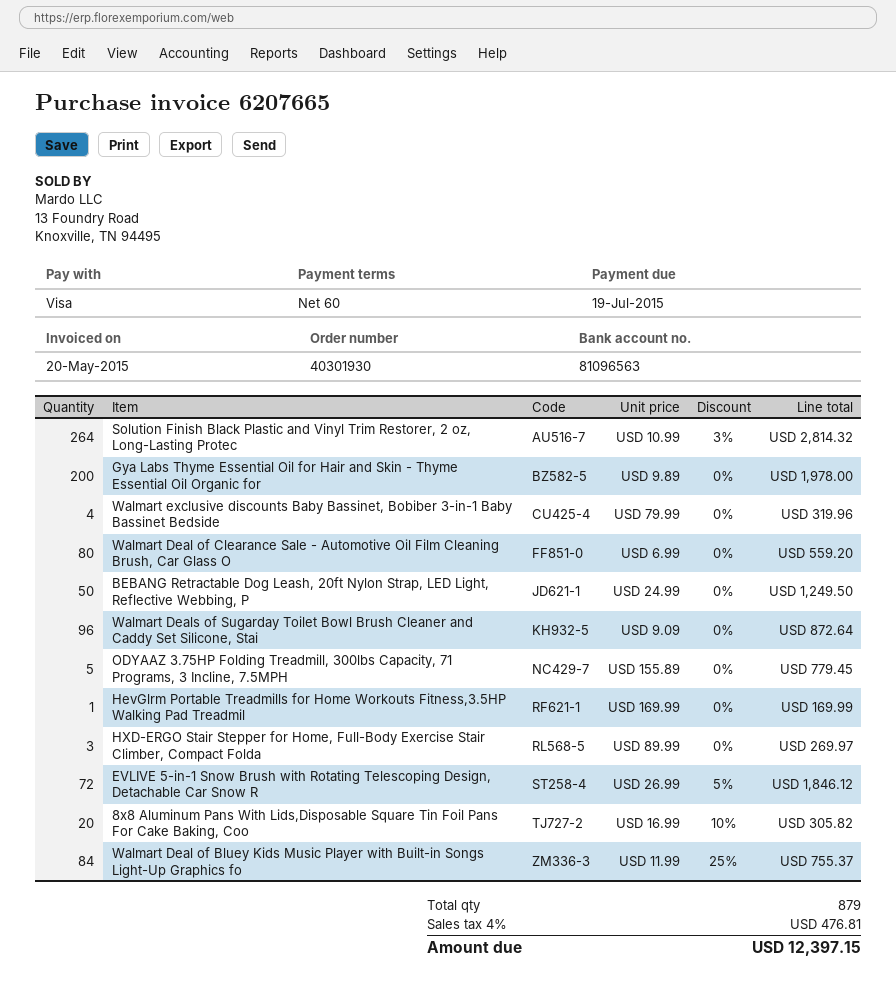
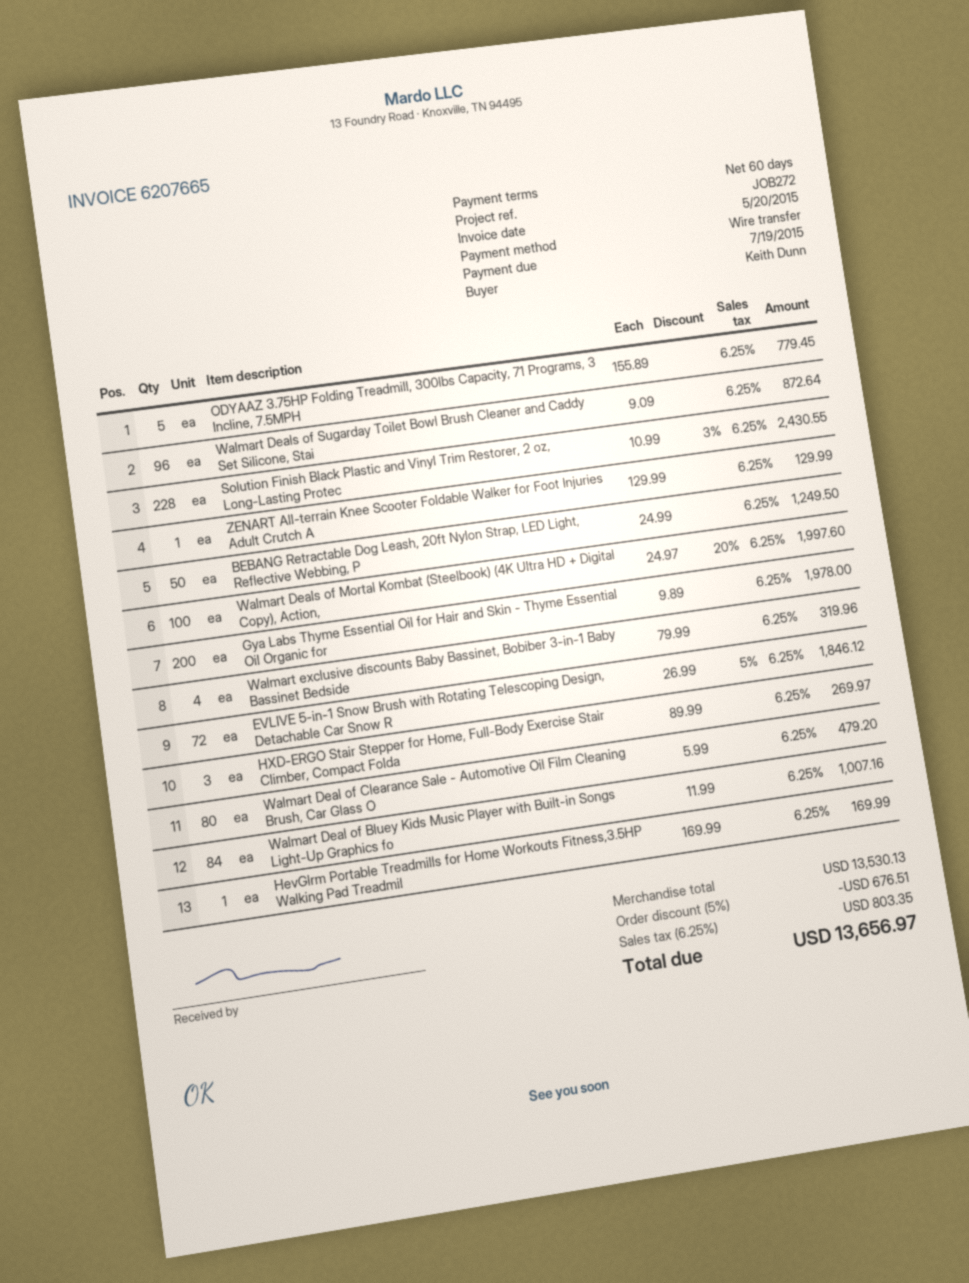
payment method: Visa -> bank transfer
Solution Finish Black Plastic and Vinyl Trim Restorer, 2 oz, Long-Lasting Protec: 264 x 10.99 - 3% = 2814.32 -> 228 x 10.99 - 3% = 2430.55
Walmart Deal of Clearance Sale - Automotive Oil Film Cleaning Brush, Car Glass O: 80 x 6.99 = 559.20 -> 80 x 5.99 = 479.20
8x8 Aluminum Pans With Lids,Disposable Square Tin Foil Pans For Cake Baking, Coo: 20 x 16.99 - 10% = 305.82 -> none
Walmart Deal of Bluey Kids Music Player with Built-in Songs Light-Up Graphics fo: 84 x 11.99 - 25% = 755.37 -> 84 x 11.99 = 1007.16
ZENART All-terrain Knee Scooter Foldable Walker for Foot Injuries Adult Crutch A: none -> 1 x 129.99 = 129.99
Walmart Deals of Mortal Kombat (Steelbook) (4K Ultra HD + Digital Copy), Action,: none -> 100 x 24.97 - 20% = 1997.60
discount: none -> 5% = 676.51
tax: 4% = 476.81 -> 6.25% = 803.35
total: 12397.15 -> 13656.97

